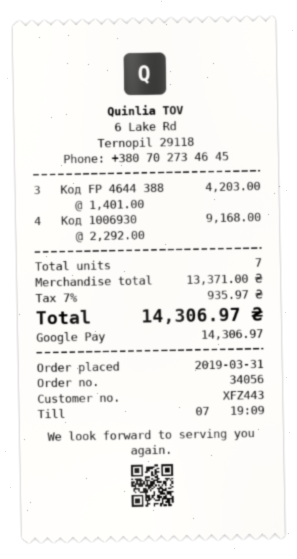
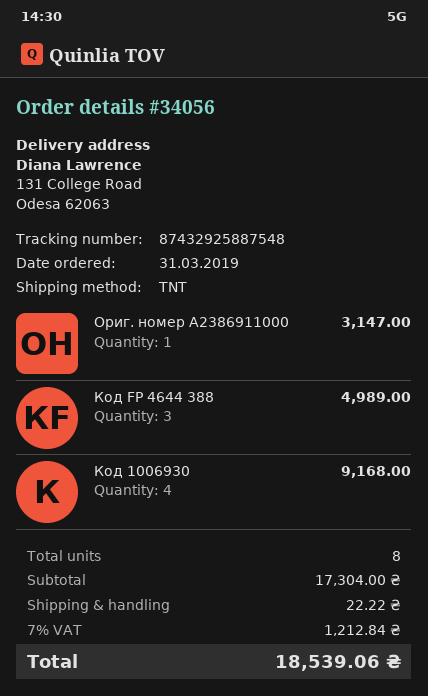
Код FP 4644 388: 3 for 4203.00 -> 3 for 4989.00
Ориг. номер A2386911000: none -> 1 for 3147.00
total quantity: 7 -> 8
subtotal: 13371.00 -> 17304.00
shipping: none -> 22.22
tax: 7% = 935.97 -> 7% = 1212.84
total: 14306.97 -> 18539.06

